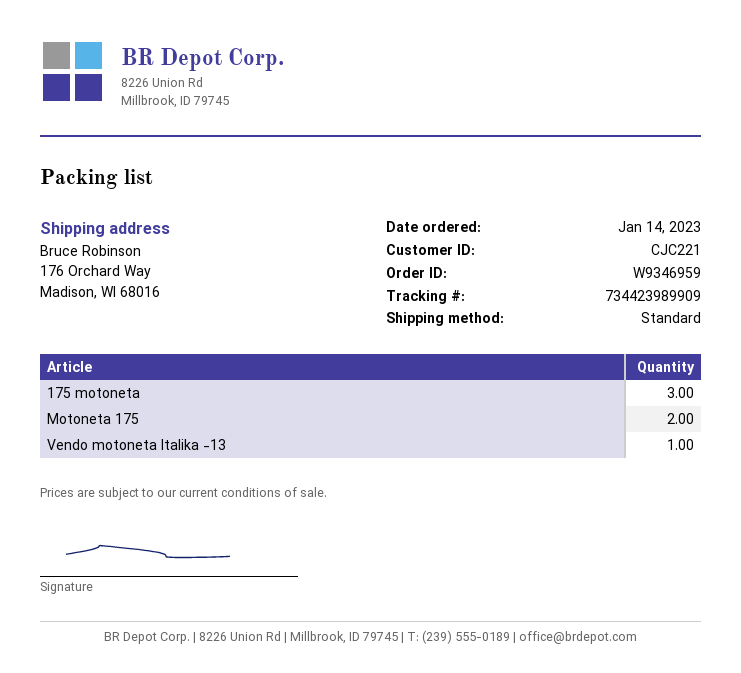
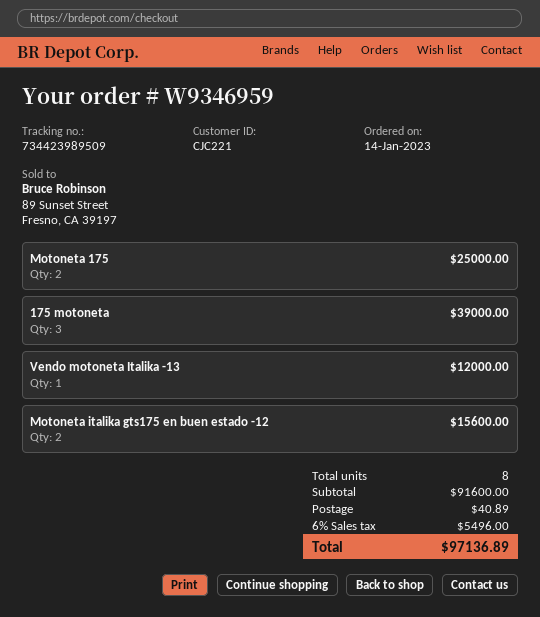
tracking number: 734423989909 -> 734423989509
Motoneta italika gts175 en buen estado -12: none -> 2

